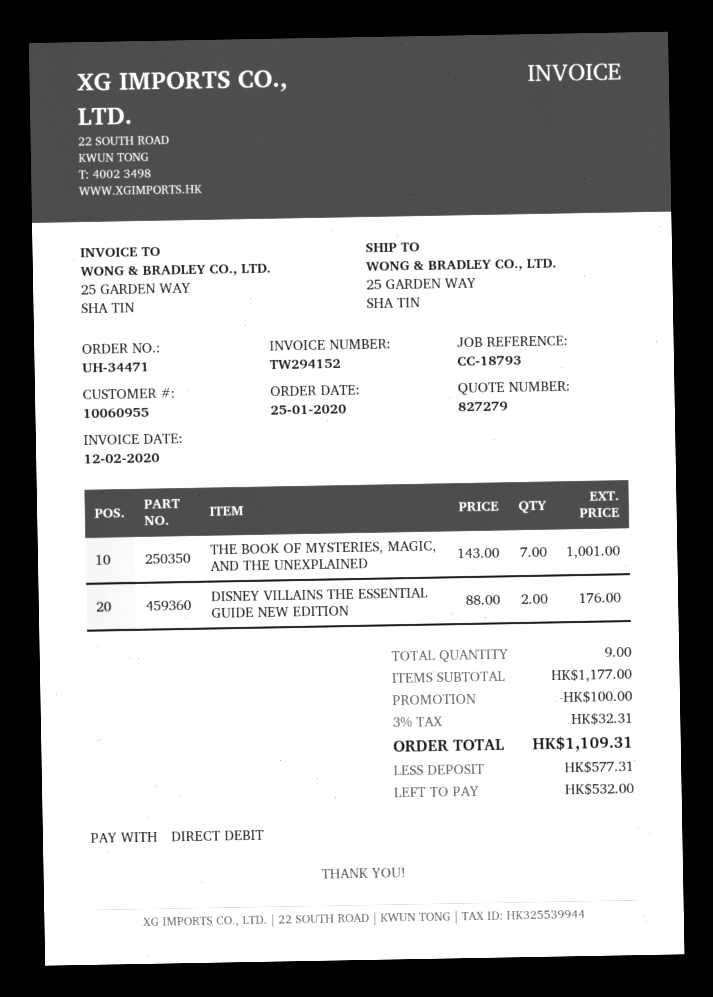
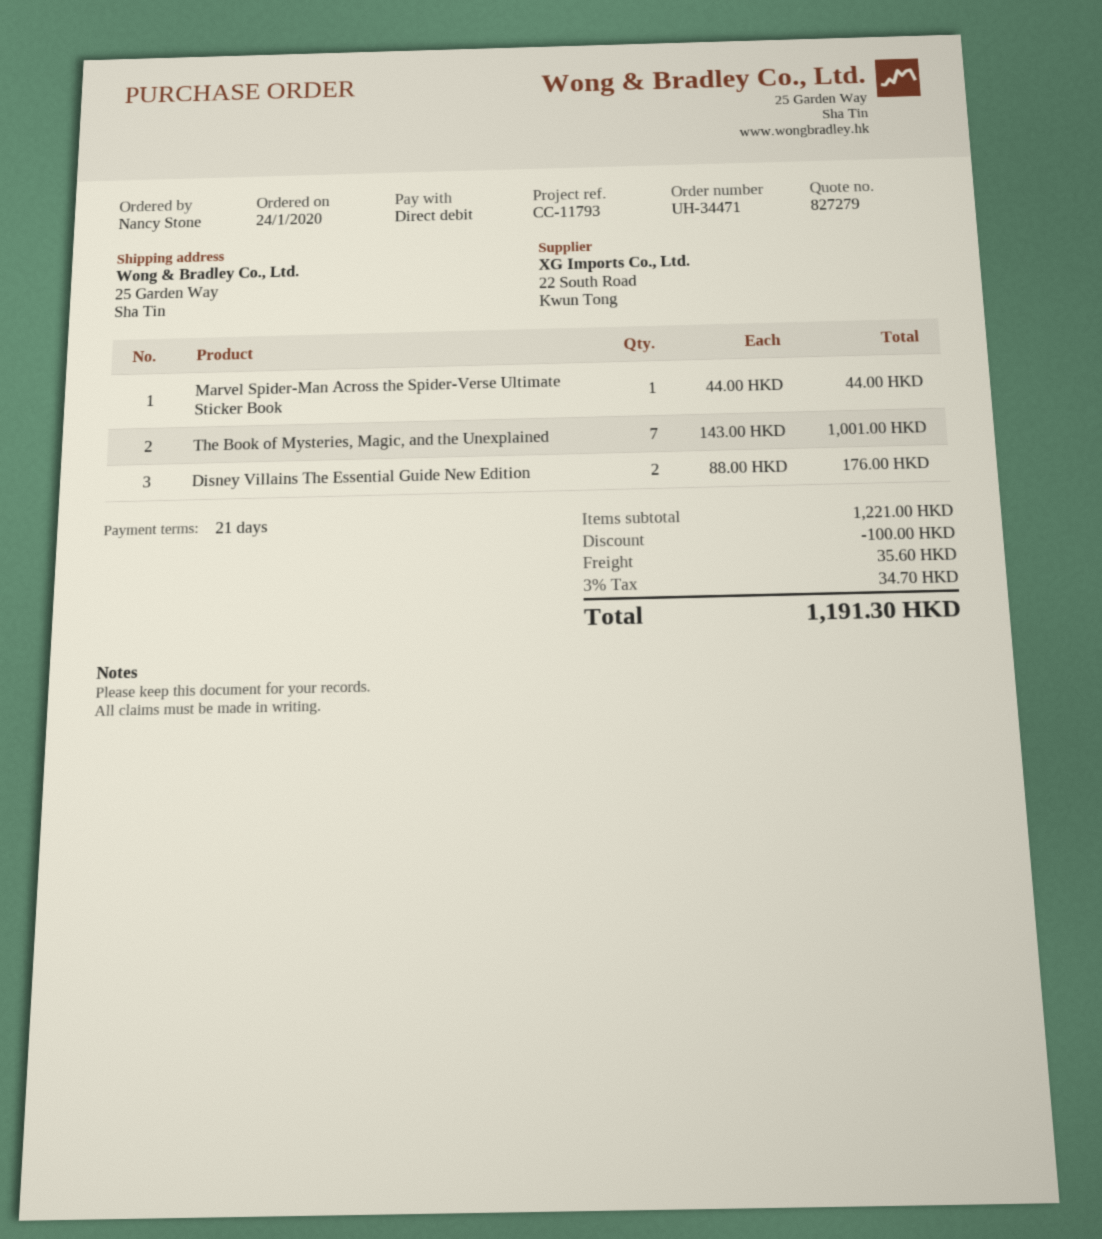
order date: 2020-01-25 -> 2020-01-24
reference: CC-18793 -> CC-11793
Marvel Spider-Man Across the Spider-Verse Ultimate Sticker Book: none -> 1 x 44.00 = 44.00
subtotal: 1177.00 -> 1221.00
shipping: none -> 35.60
tax: 3% = 32.31 -> 3% = 34.70
total: 1109.31 -> 1191.30

